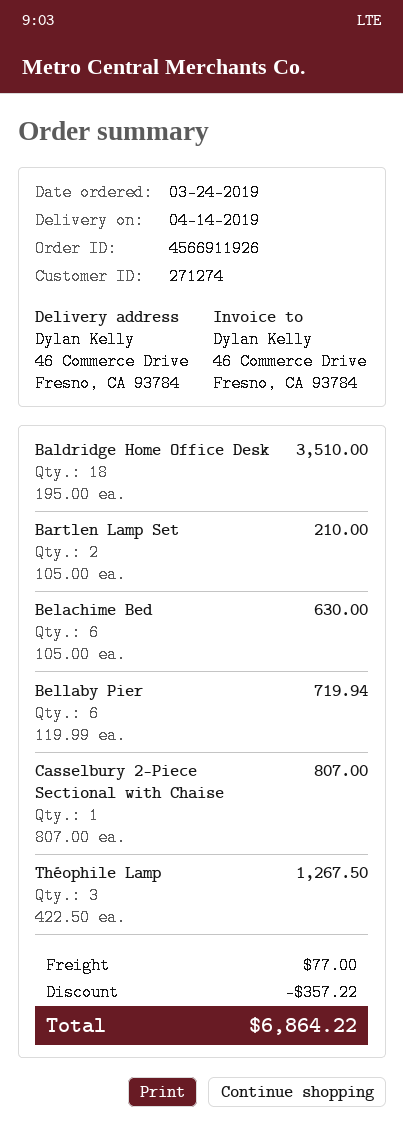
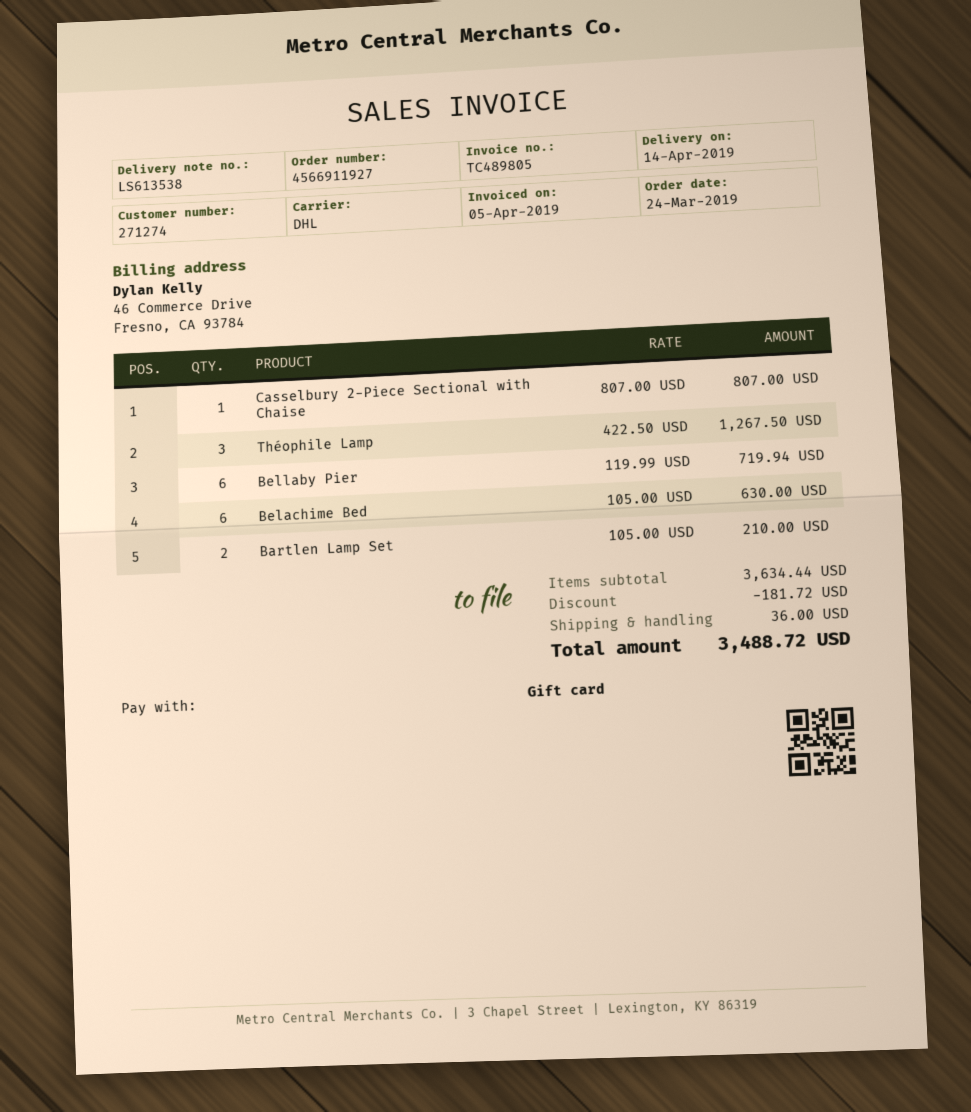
order number: 4566911926 -> 4566911927
Baldridge Home Office Desk: 18 x 195.00 = 3510.00 -> none
discount: 357.22 -> 181.72
shipping: 77.00 -> 36.00
total: 6864.22 -> 3488.72

